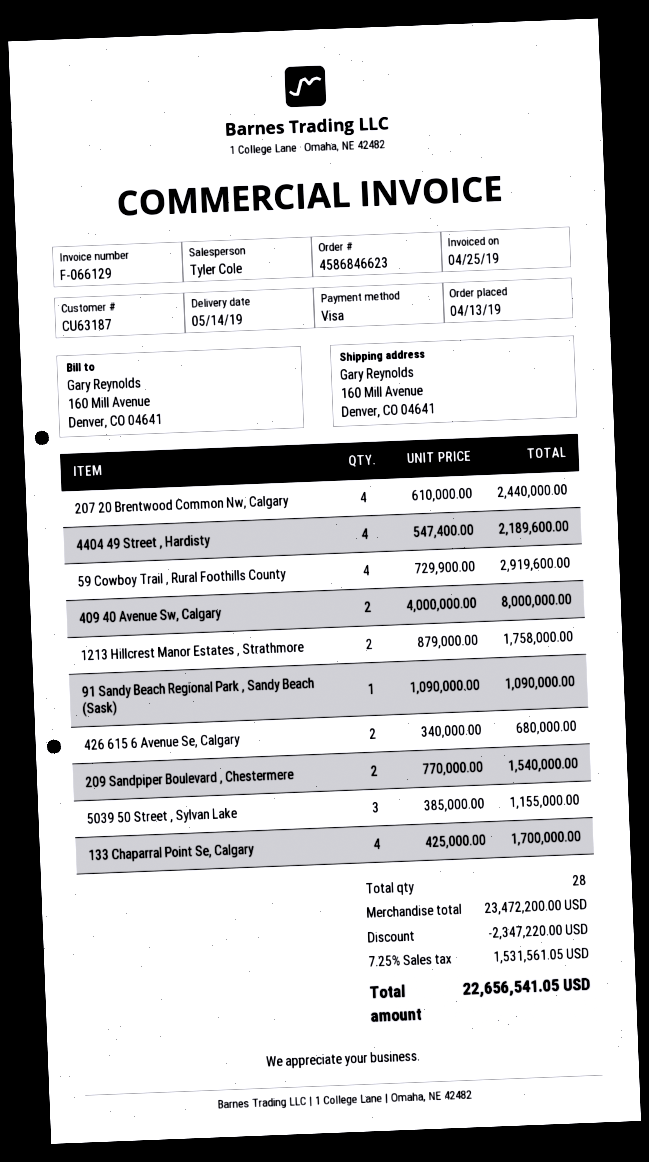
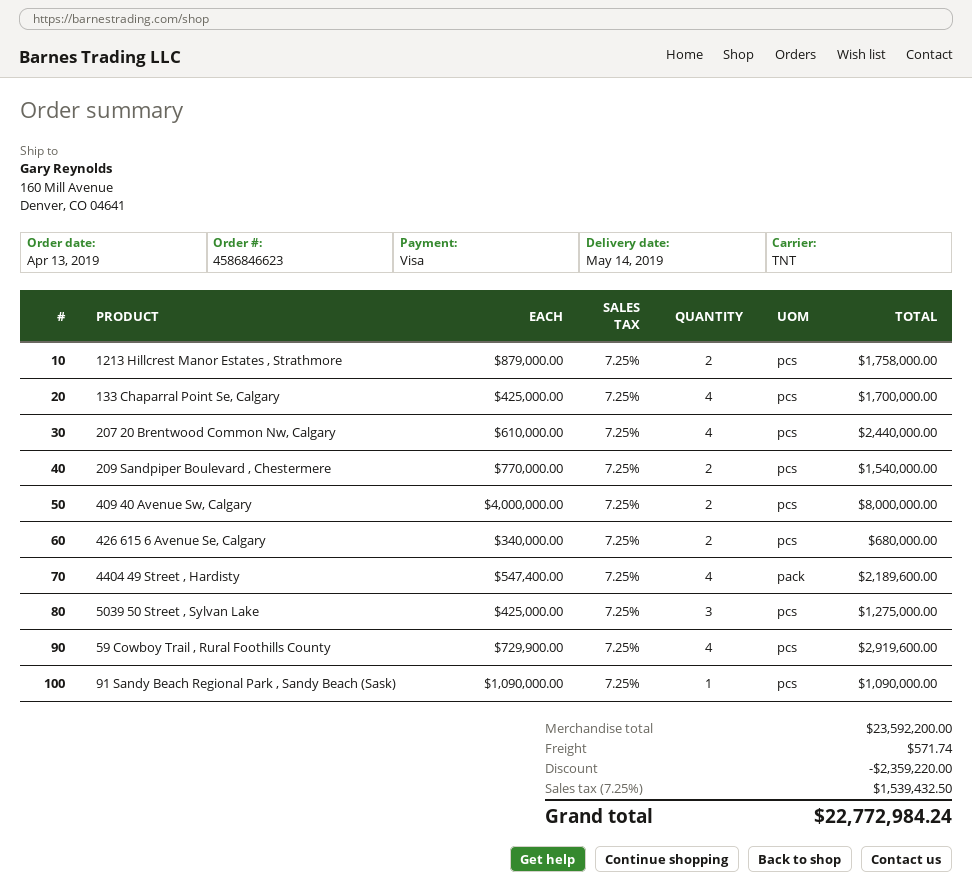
5039 50 Street , Sylvan Lake: 3 x 385000.00 = 1155000.00 -> 3 x 425000.00 = 1275000.00
subtotal: 23472200.00 -> 23592200.00
discount: 2347220.00 -> 2359220.00
shipping: none -> 571.74
tax: 7.25% = 1531561.05 -> 7.25% = 1539432.50
total: 22656541.05 -> 22772984.24

